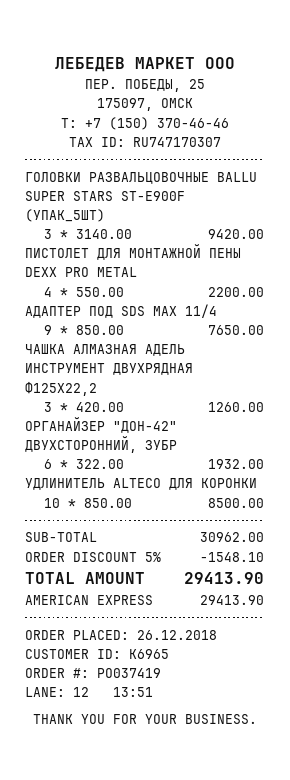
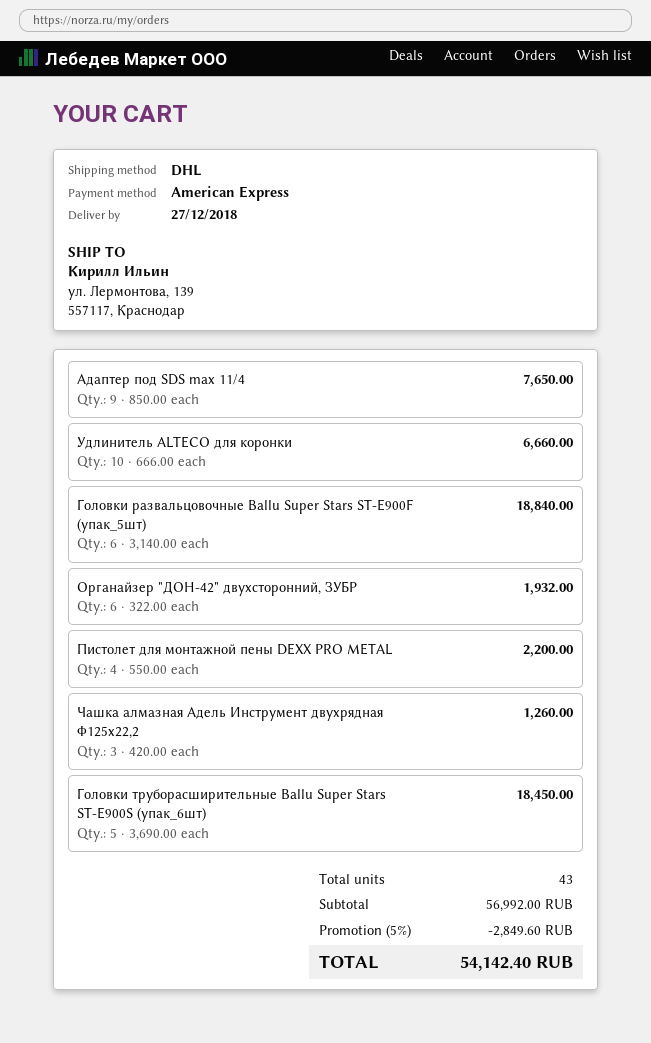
ГОЛОВКИ РАЗВАЛЬЦОВОЧНЫЕ BALLU SUPER STARS ST-E900F (УПАК_5ШТ): 3 x 3140.00 = 9420.00 -> 6 x 3140.00 = 18840.00
УДЛИНИТЕЛЬ ALTECO ДЛЯ КОРОНКИ: 10 x 850.00 = 8500.00 -> 10 x 666.00 = 6660.00
Головки труборасширительные Ballu Super Stars ST-E900S (упак_6шт): none -> 5 x 3690.00 = 18450.00
subtotal: 30962.00 -> 56992.00
discount: 5% = 1548.10 -> 5% = 2849.60
total: 29413.90 -> 54142.40

